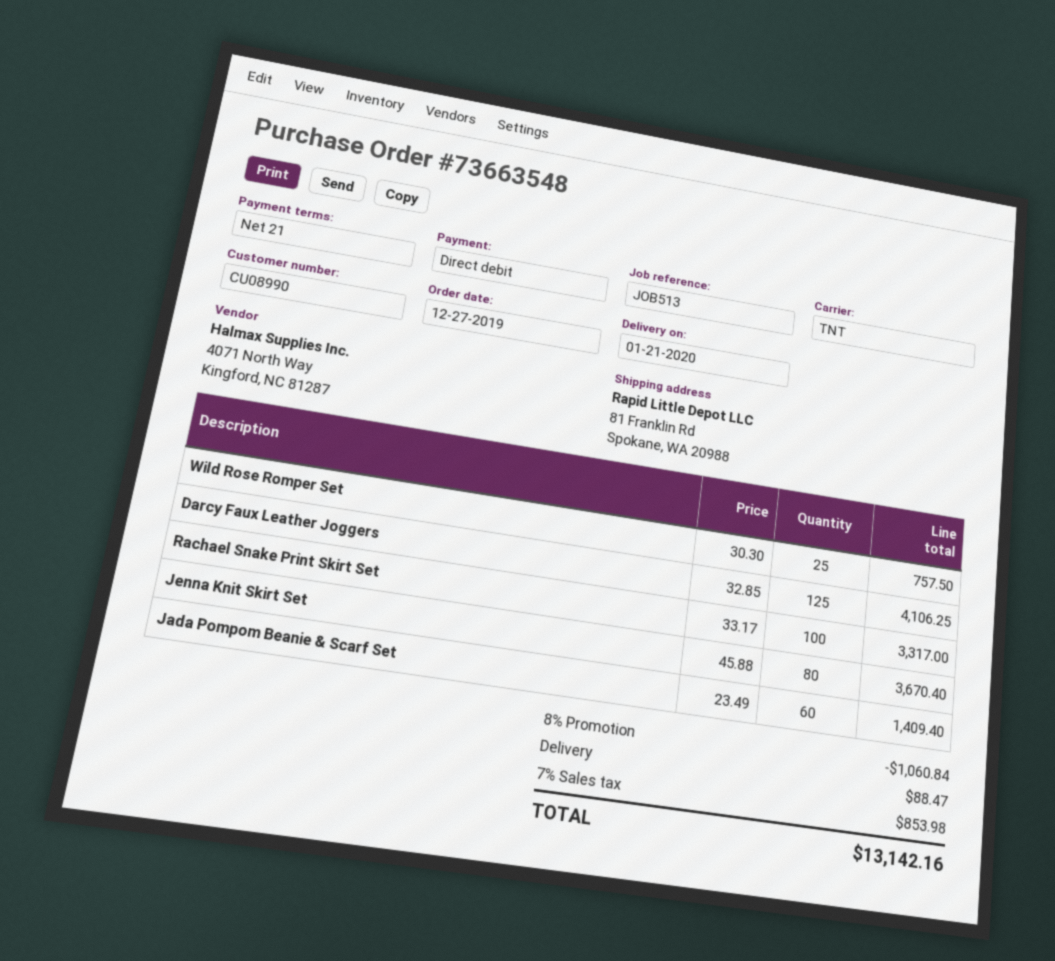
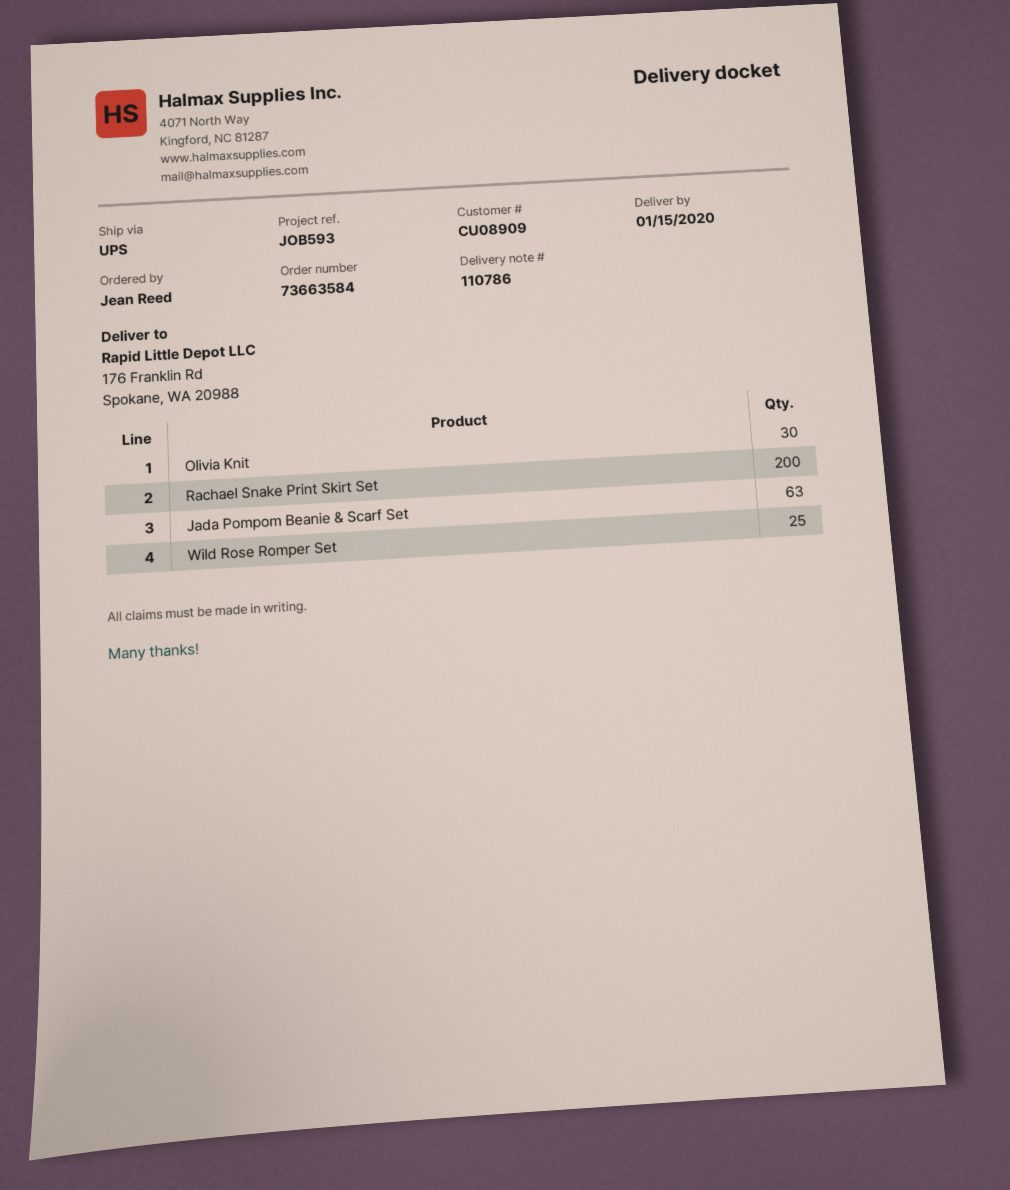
order number: 73663548 -> 73663584
delivery date: 2020-01-21 -> 2020-01-15
customer number: CU08990 -> CU08909
reference: JOB513 -> JOB593
shipping method: TNT -> UPS
ship to: 81 Franklin Rd, Spokane, WA 20988 -> 176 Franklin Rd, Spokane, WA 20988
Darcy Faux Leather Joggers: 125 -> none
Rachael Snake Print Skirt Set: 100 -> 200
Jenna Knit Skirt Set: 80 -> none
Jada Pompom Beanie & Scarf Set: 60 -> 63
Olivia Knit: none -> 30

